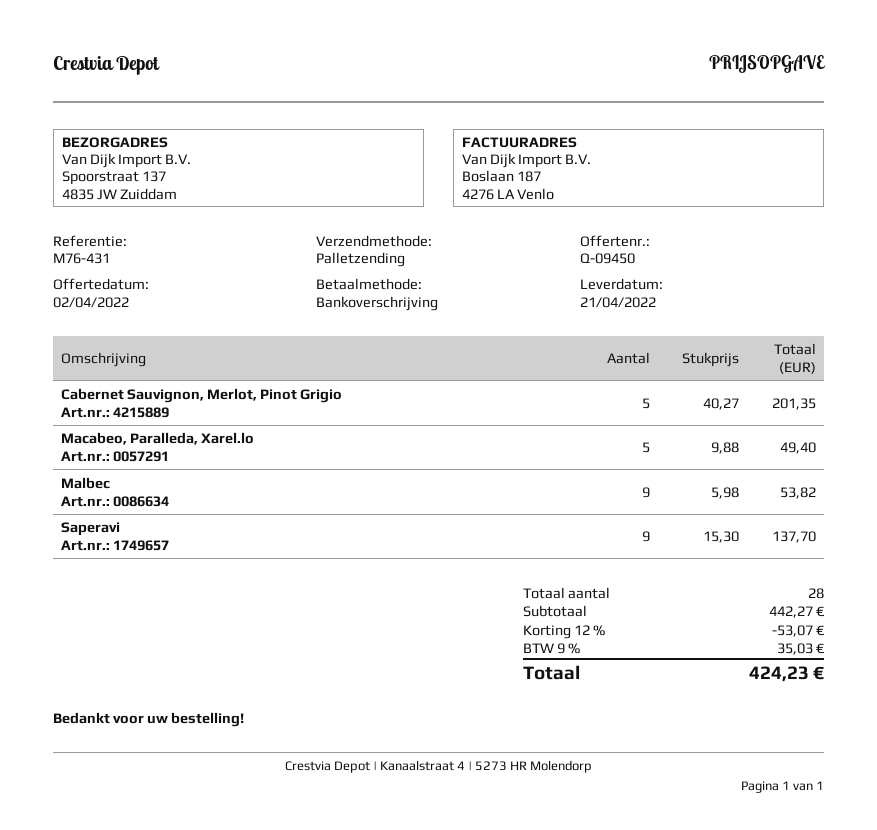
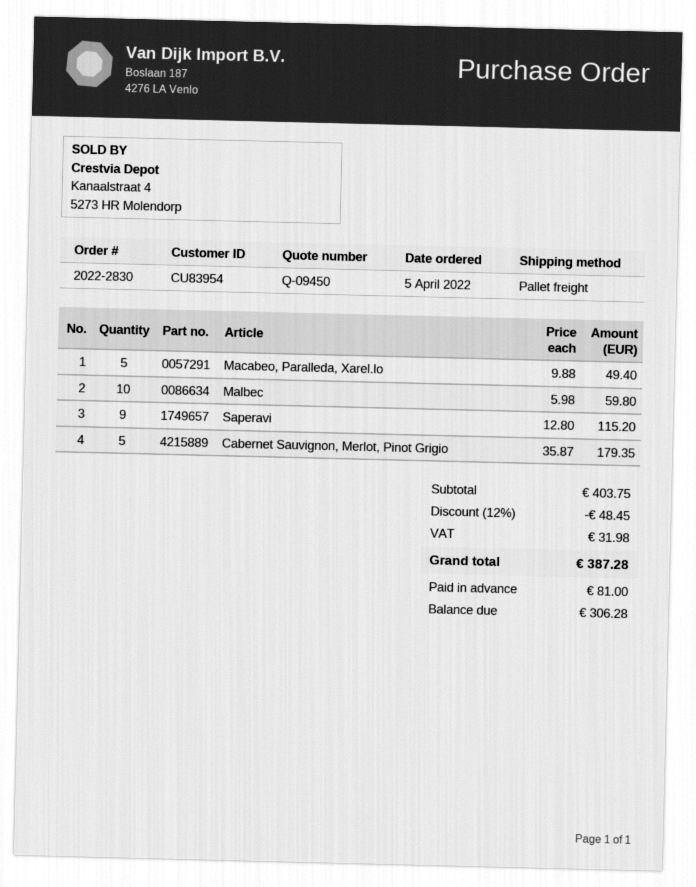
Cabernet Sauvignon, Merlot, Pinot Grigio: 5 x 40.27 = 201.35 -> 5 x 35.87 = 179.35
Malbec: 9 x 5.98 = 53.82 -> 10 x 5.98 = 59.80
Saperavi: 9 x 15.30 = 137.70 -> 9 x 12.80 = 115.20
subtotal: 442.27 -> 403.75
discount: 12% = 53.07 -> 12% = 48.45
tax: 35.03 -> 31.98
total: 424.23 -> 387.28

